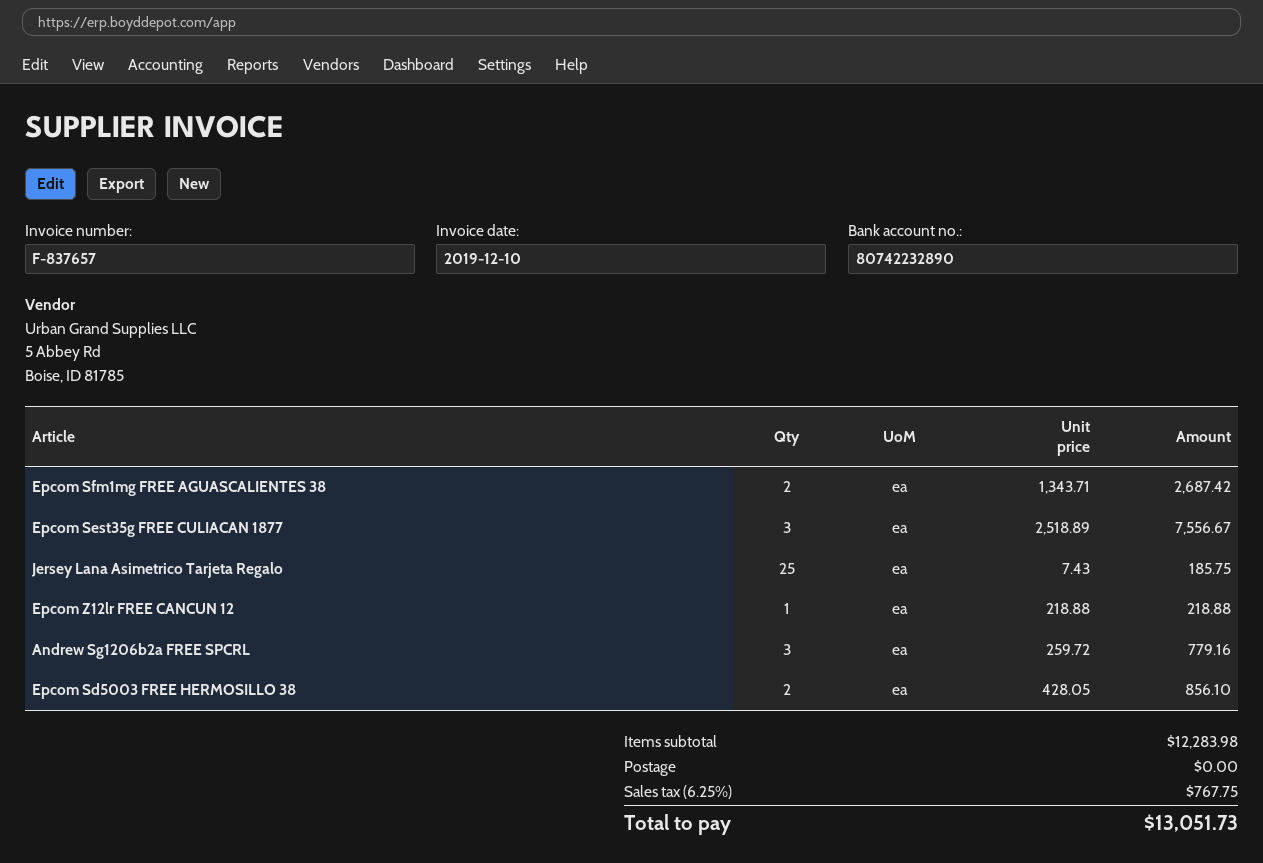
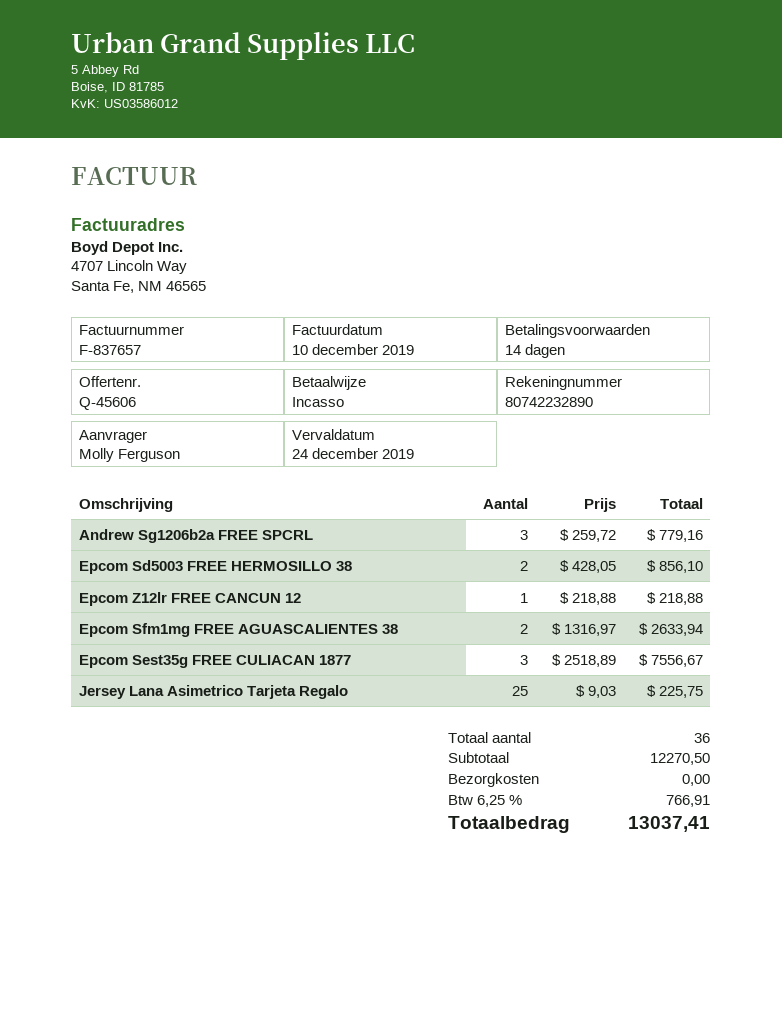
Epcom Sfm1mg FREE AGUASCALIENTES 38: 2 x 1343.71 = 2687.42 -> 2 x 1316.97 = 2633.94
Jersey Lana Asimetrico Tarjeta Regalo: 25 x 7.43 = 185.75 -> 25 x 9.03 = 225.75
subtotal: 12283.98 -> 12270.50
tax: 6.25% = 767.75 -> 6.25% = 766.91
total: 13051.73 -> 13037.41

